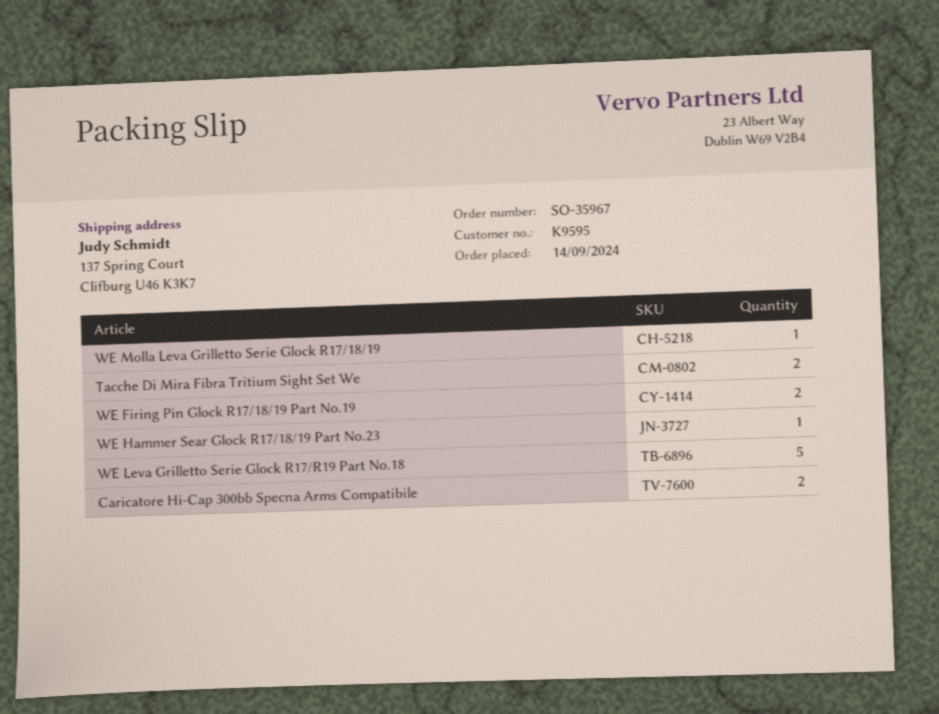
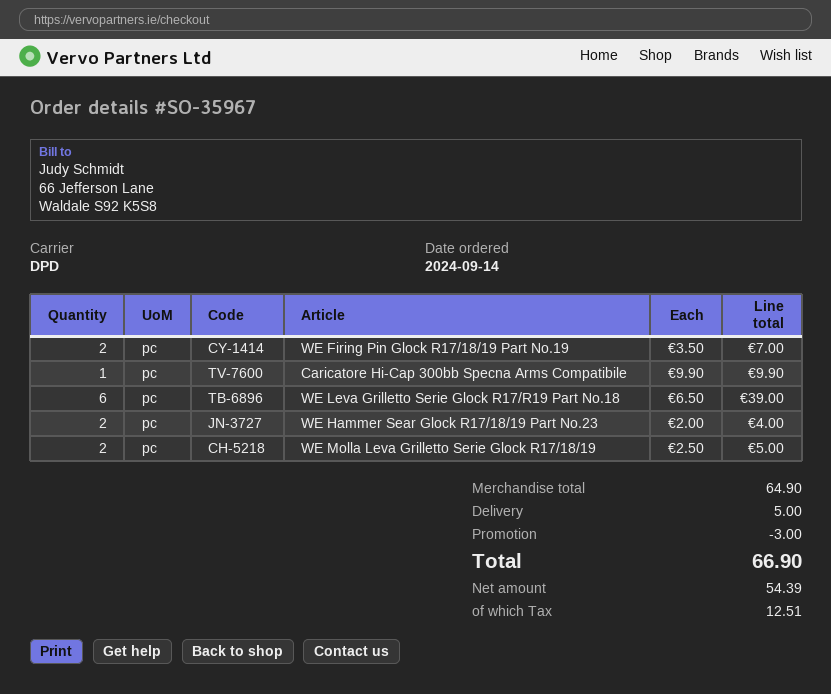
WE Molla Leva Grilletto Serie Glock R17/18/19: 1 -> 2
Tacche Di Mira Fibra Tritium Sight Set We: 2 -> none
WE Hammer Sear Glock R17/18/19 Part No.23: 1 -> 2
WE Leva Grilletto Serie Glock R17/R19 Part No.18: 5 -> 6
Caricatore Hi-Cap 300bb Specna Arms Compatibile: 2 -> 1

